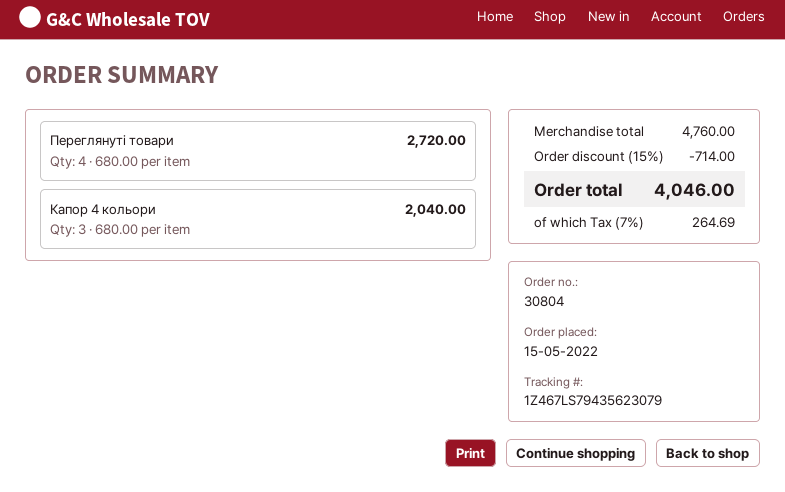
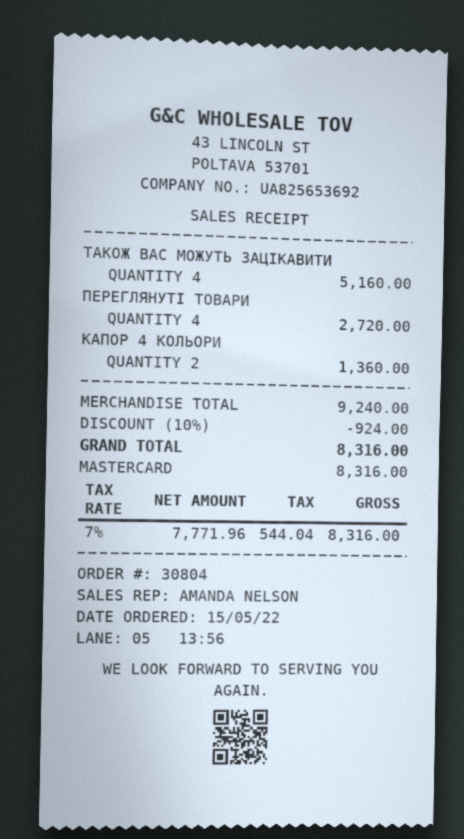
Капор 4 кольори: 3 for 2040.00 -> 2 for 1360.00
ТАКОЖ ВАС МОЖУТЬ ЗАЦІКАВИТИ: none -> 4 for 5160.00
subtotal: 4760.00 -> 9240.00
discount: 15% = 714.00 -> 10% = 924.00
tax: 7% = 264.69 -> 7% = 544.04
total: 4046.00 -> 8316.00

